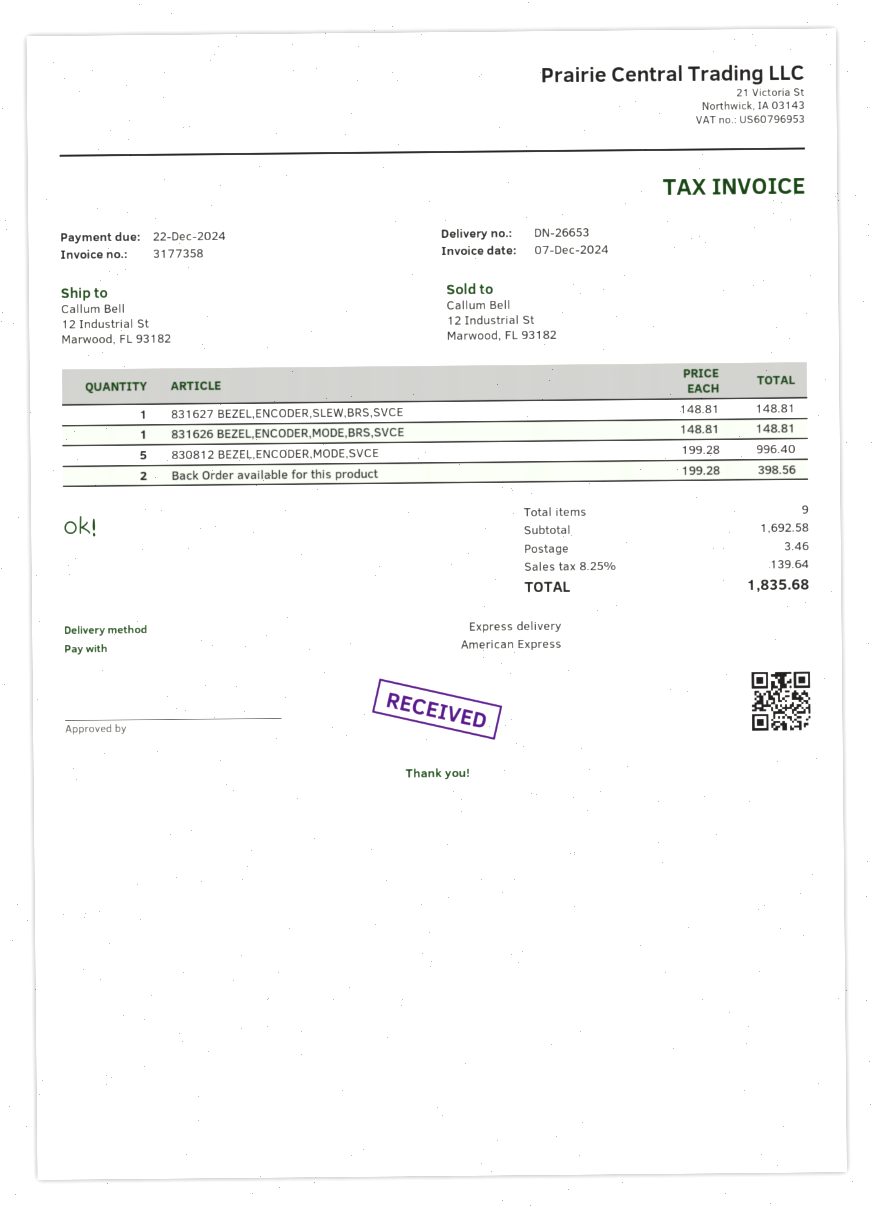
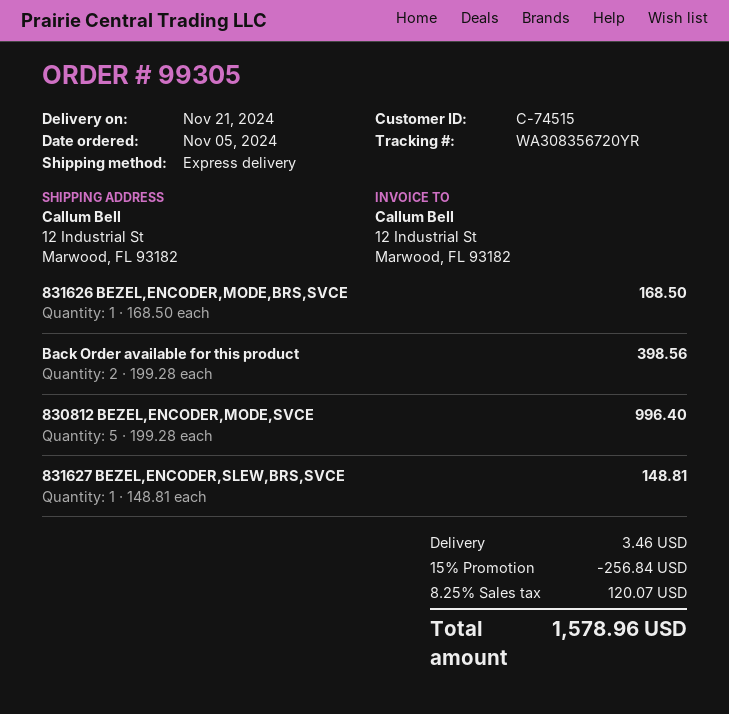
831626 BEZEL,ENCODER,MODE,BRS,SVCE: 1 x 148.81 = 148.81 -> 1 x 168.50 = 168.50
discount: none -> 15% = 256.84
tax: 8.25% = 139.64 -> 8.25% = 120.07
total: 1835.68 -> 1578.96

